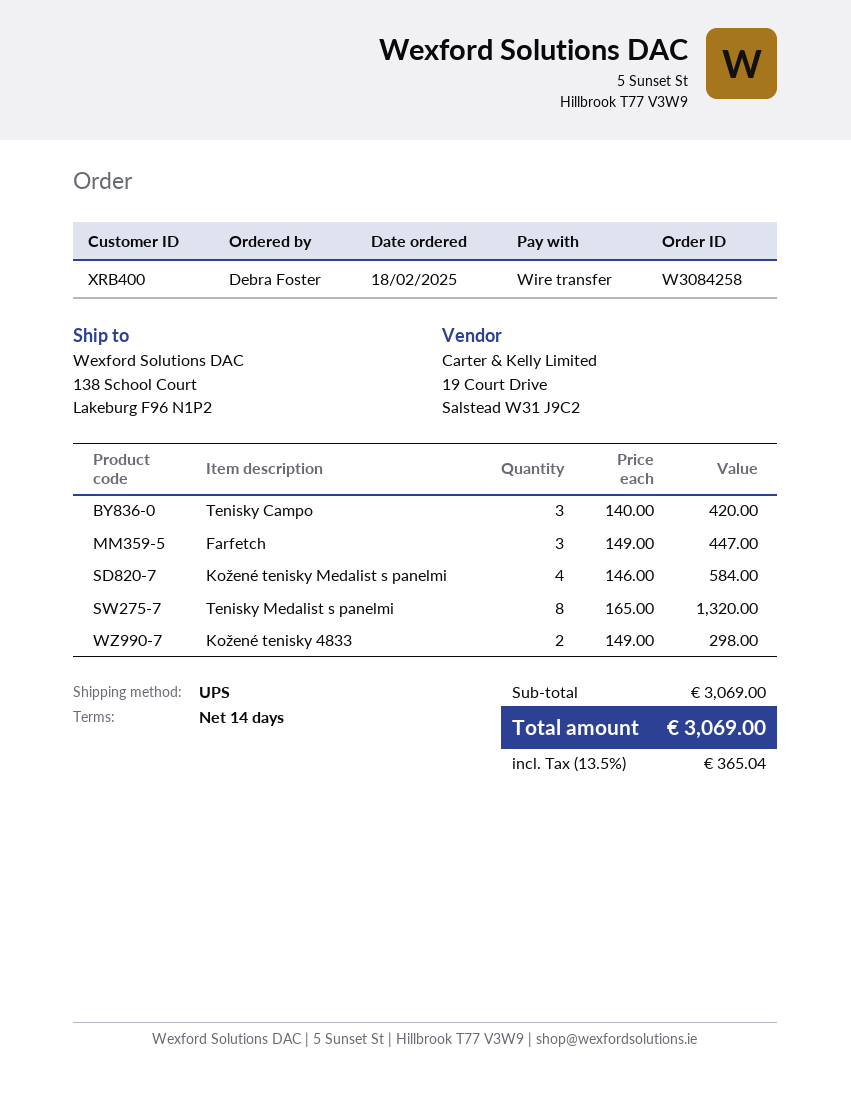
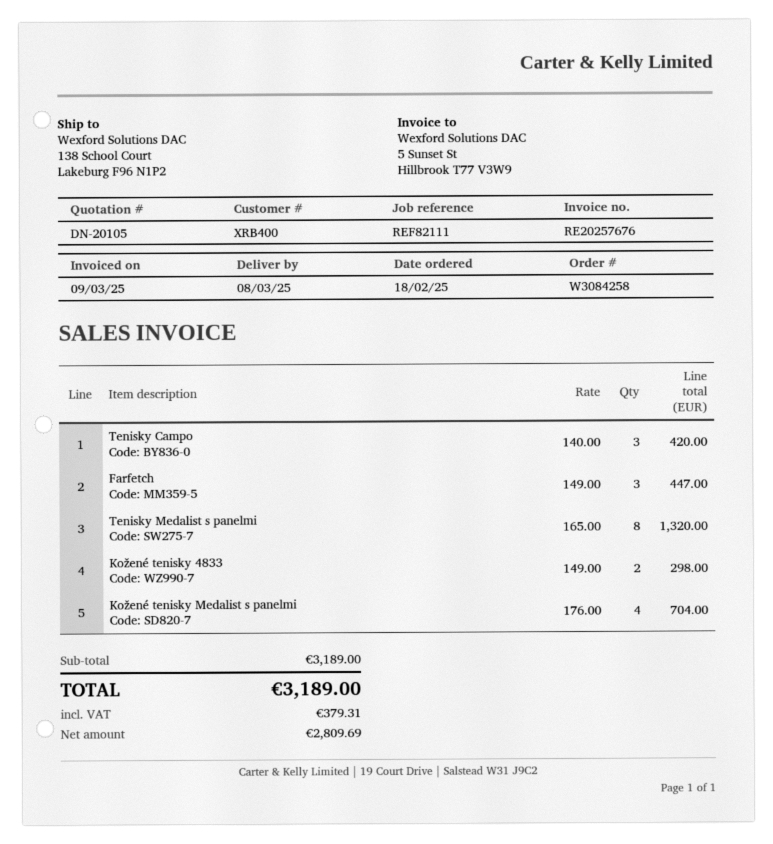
Kožené tenisky Medalist s panelmi: 4 x 146.00 = 584.00 -> 4 x 176.00 = 704.00
subtotal: 3069.00 -> 3189.00
tax: 365.04 -> 379.31
total: 3069.00 -> 3189.00

